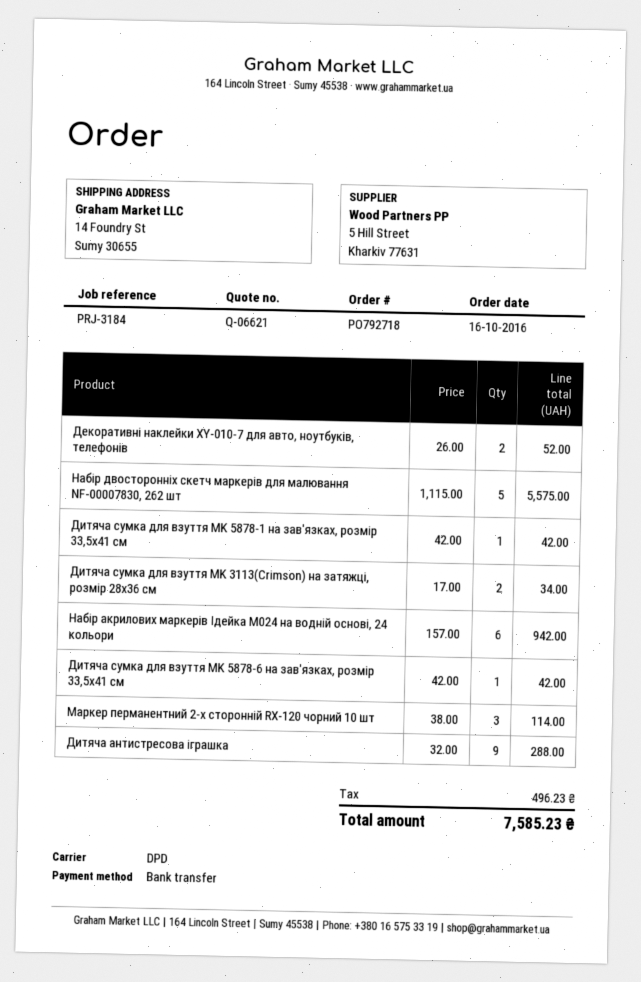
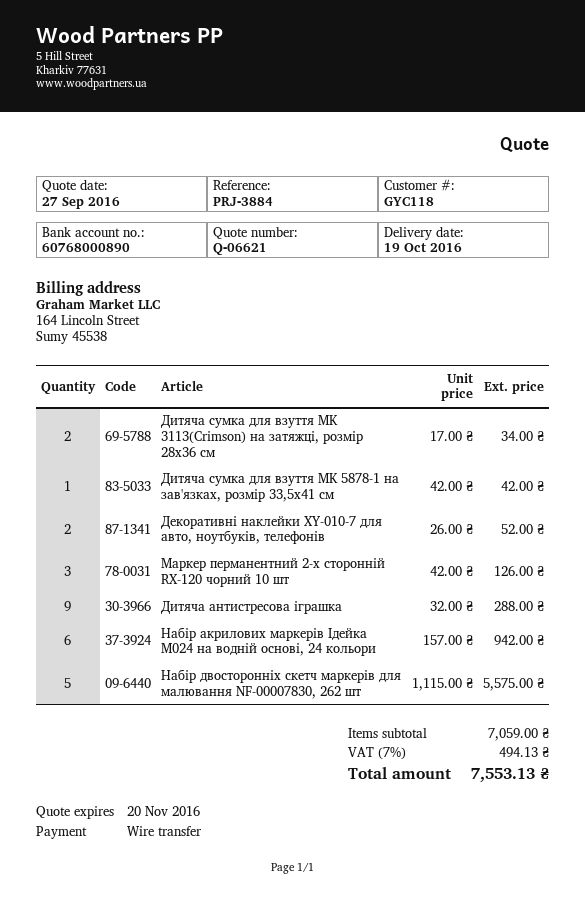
reference: PRJ-3184 -> PRJ-3884
Дитяча сумка для взуття MK 5878-6 на зав'язках, розмір 33,5х41 см: 1 x 42.00 = 42.00 -> none
Маркер перманентний 2-х сторонній RX-120 чорний 10 шт: 3 x 38.00 = 114.00 -> 3 x 42.00 = 126.00
tax: 496.23 -> 494.13
total: 7585.23 -> 7553.13

